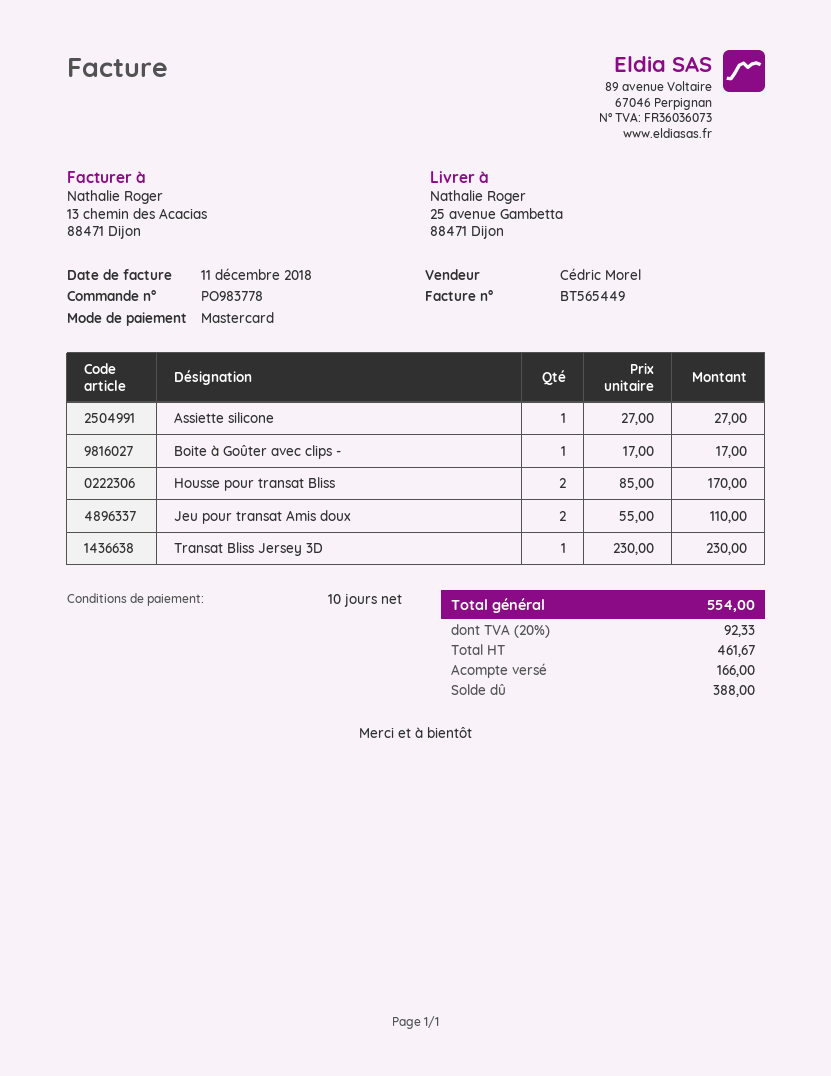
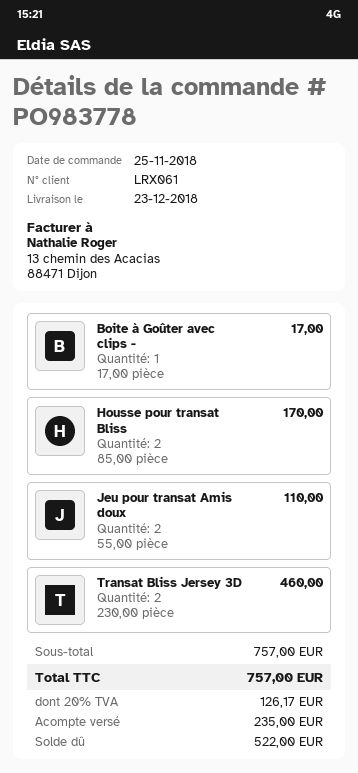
Assiette silicone: 1 x 27.00 = 27.00 -> none
Transat Bliss Jersey 3D: 1 x 230.00 = 230.00 -> 2 x 230.00 = 460.00
tax: 20% = 92.33 -> 20% = 126.17
total: 554.00 -> 757.00
deposit: 166.00 -> 235.00
balance: 388.00 -> 522.00

